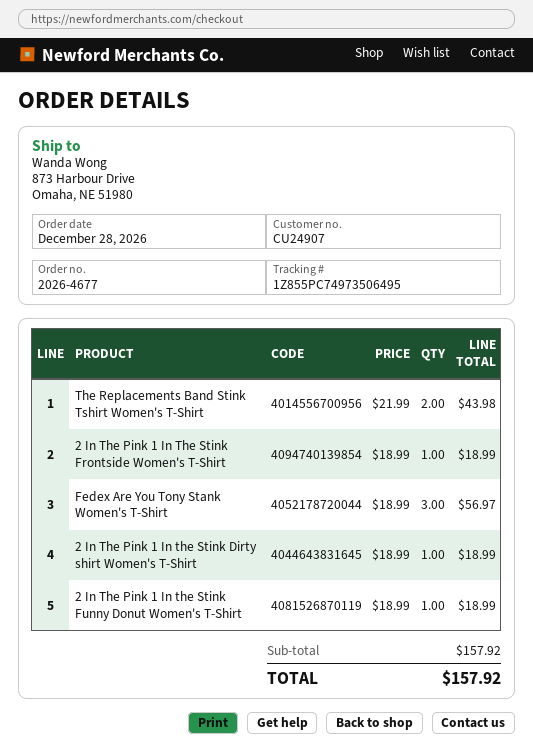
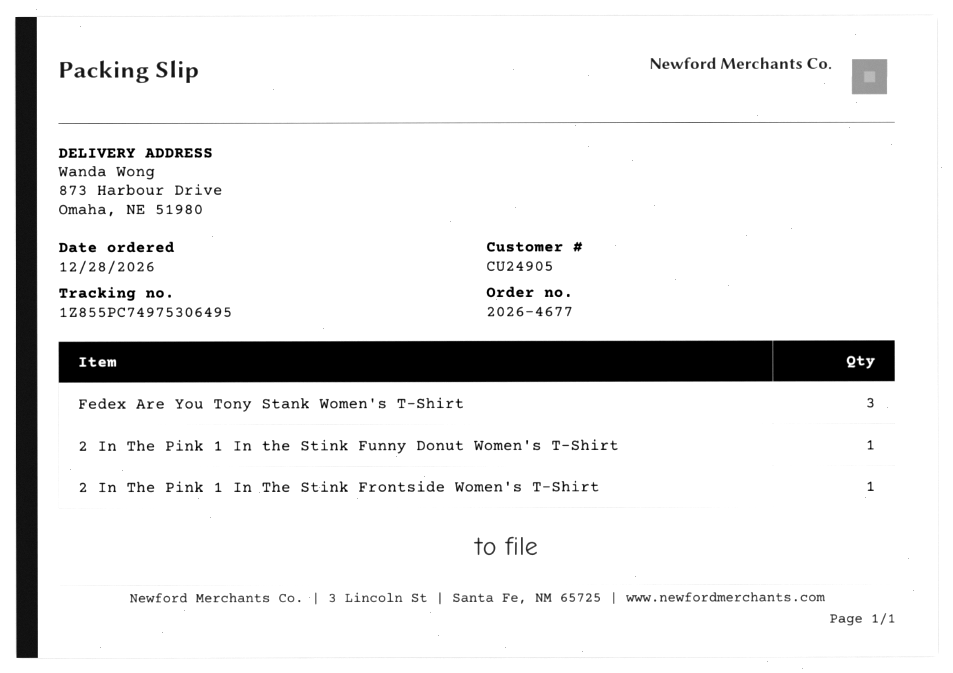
customer number: CU24907 -> CU24905
tracking number: 1Z855PC74973506495 -> 1Z855PC74975306495
The Replacements Band Stink Tshirt Women's T-Shirt: 2 -> none
2 In The Pink 1 In the Stink Dirty shirt Women's T-Shirt: 1 -> none

